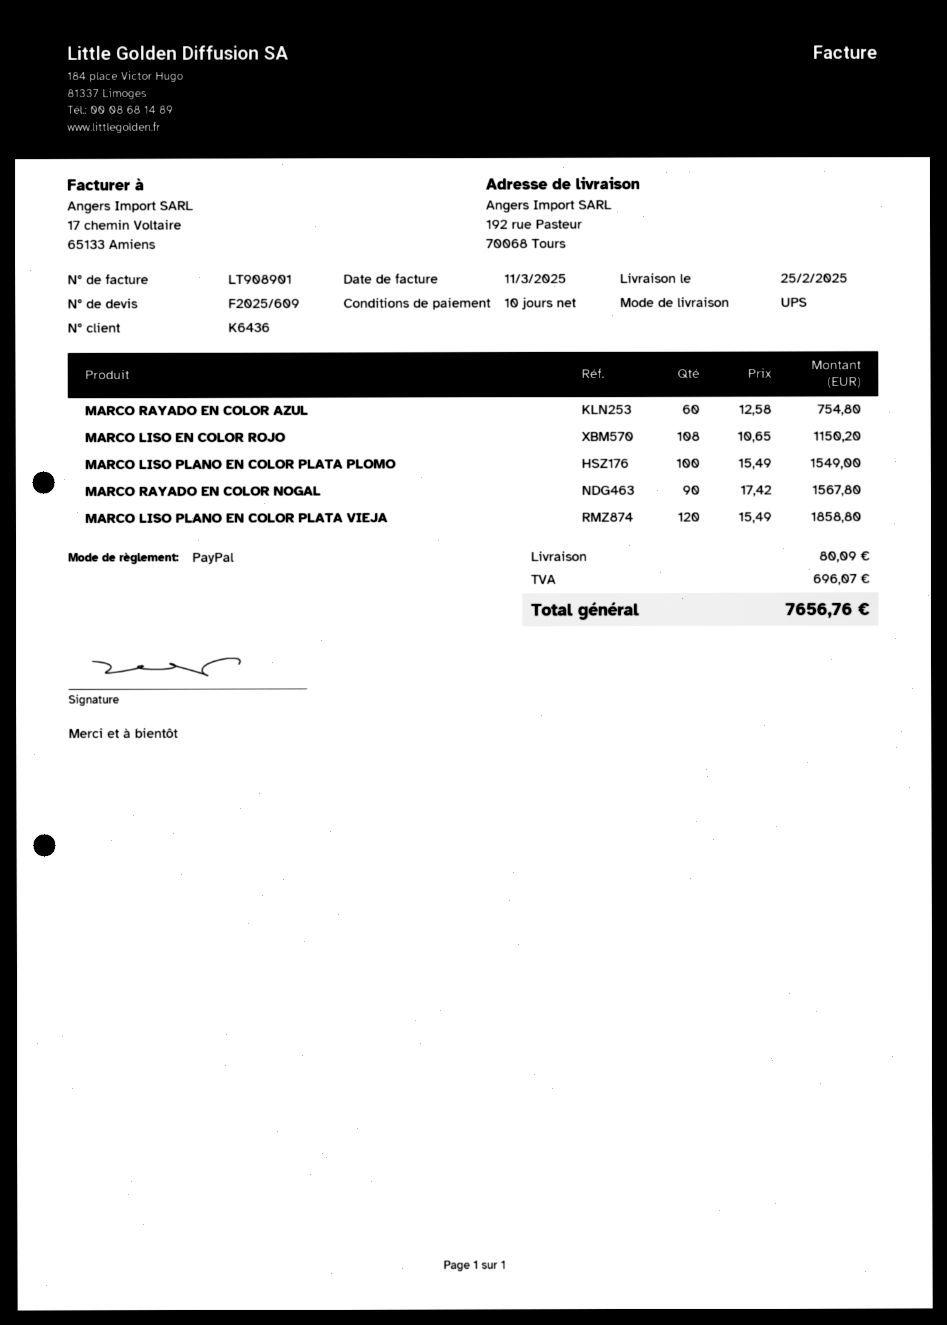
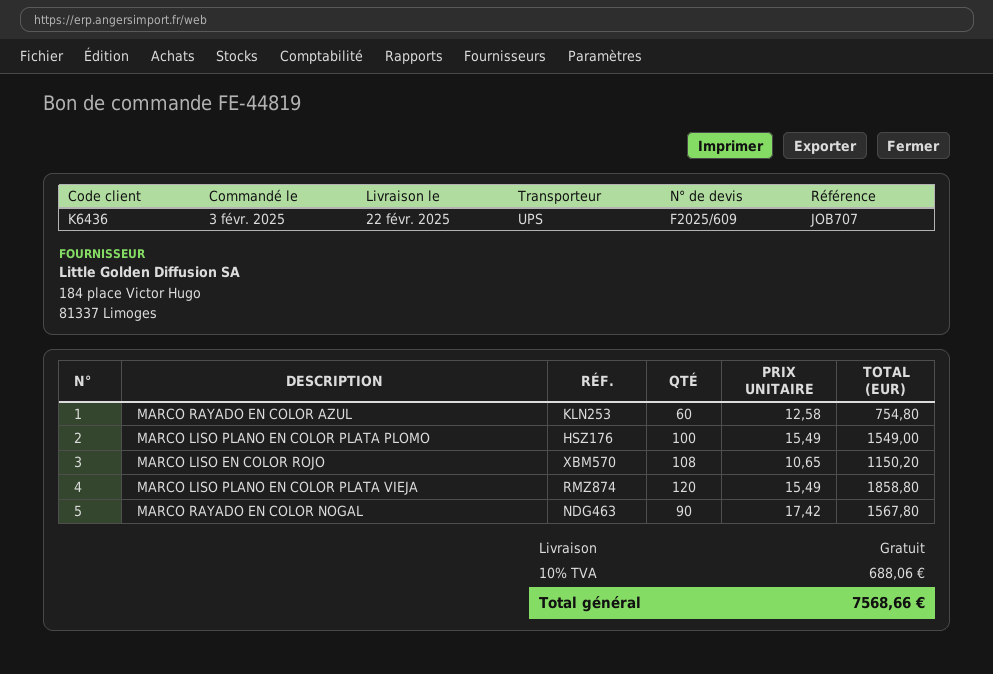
delivery date: 2025-02-25 -> 2025-02-22
shipping: 80.09 -> 0.00
tax: 696.07 -> 688.06
total: 7656.76 -> 7568.66

